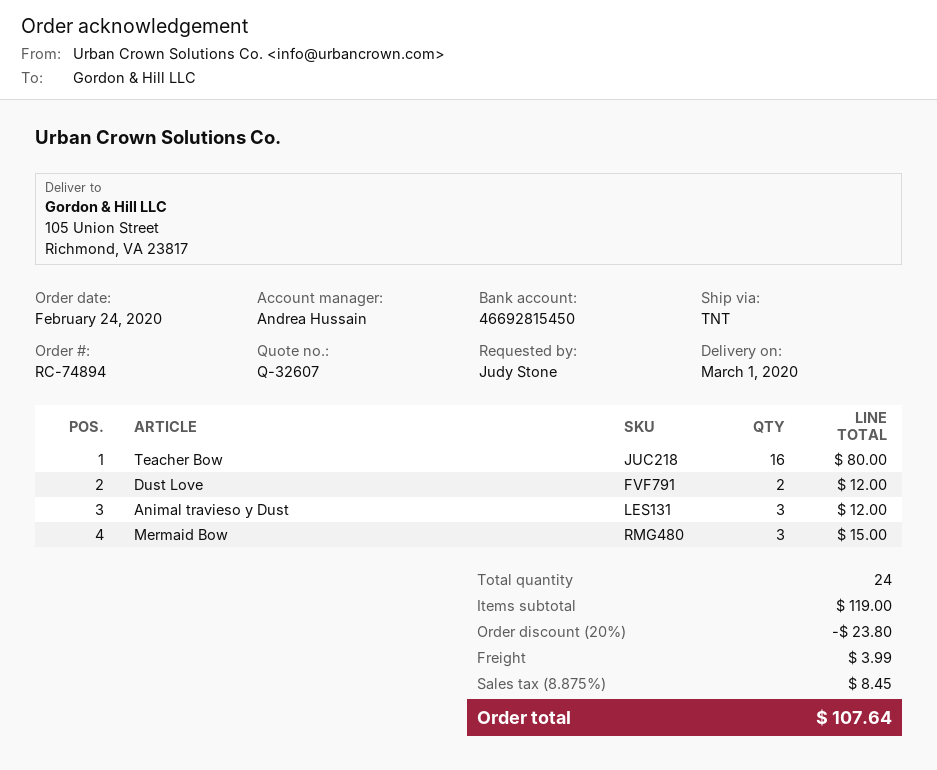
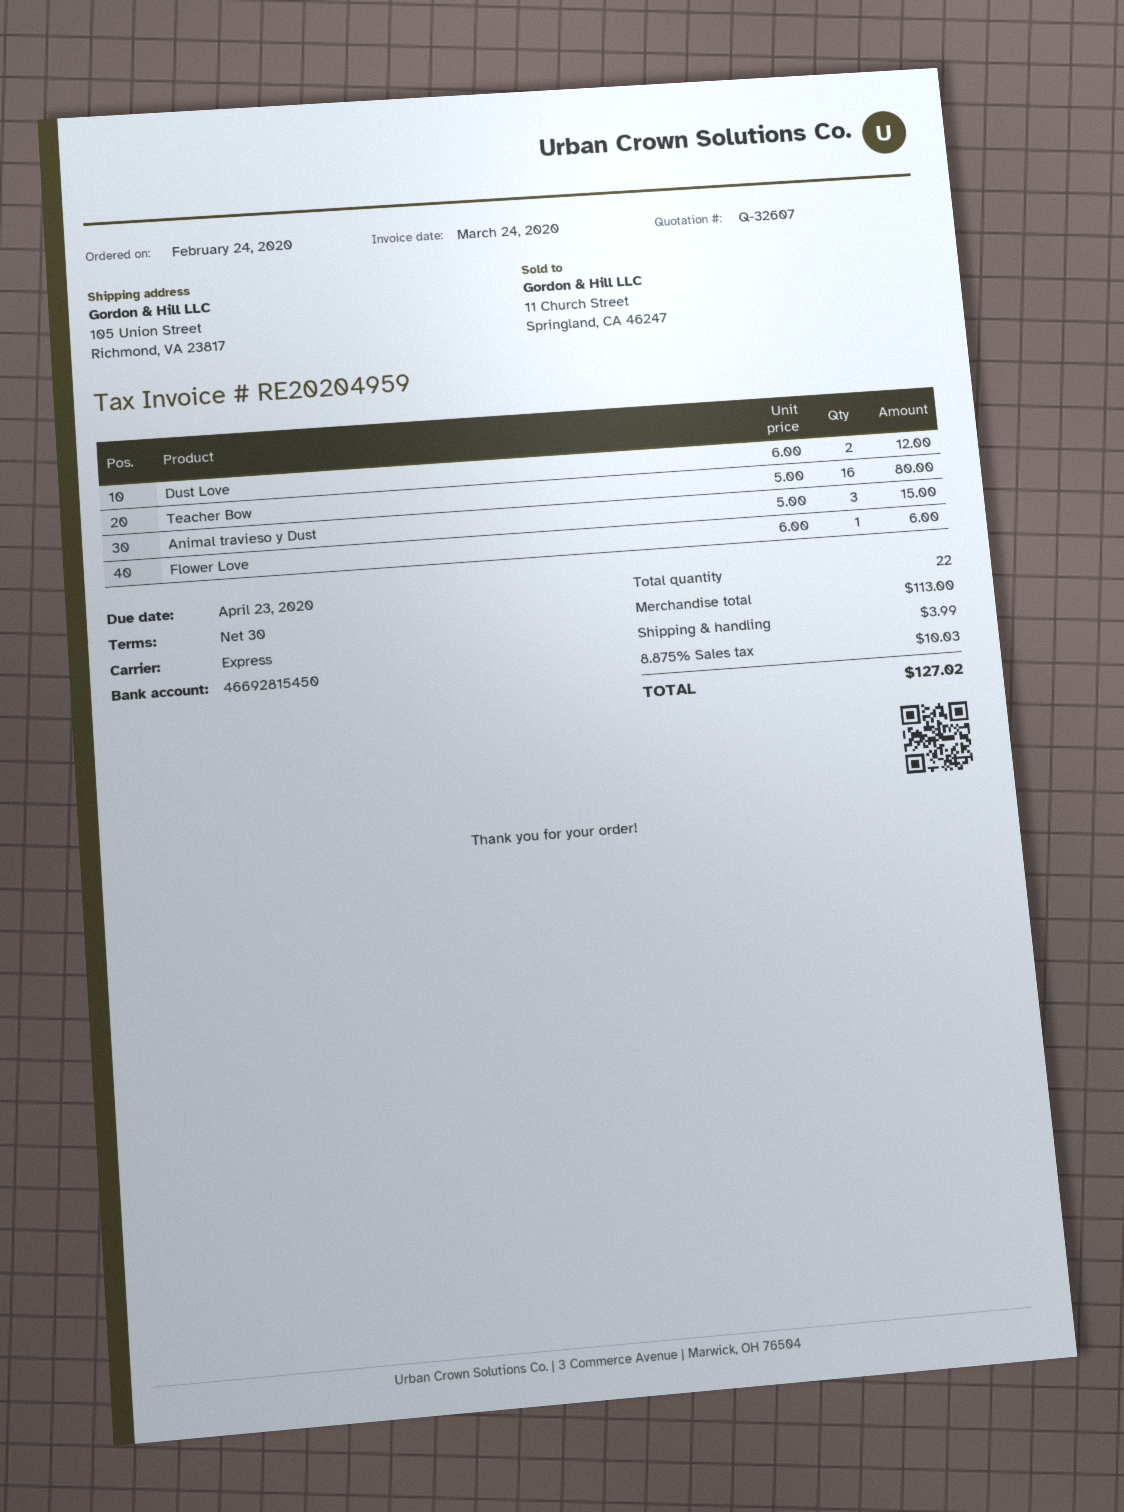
shipping method: TNT -> express
Animal travieso y Dust: 3 for 12.00 -> 3 for 15.00
Mermaid Bow: 3 for 15.00 -> none
Flower Love: none -> 1 for 6.00
total quantity: 24 -> 22
subtotal: 119.00 -> 113.00
discount: 20% = 23.80 -> none
tax: 8.875% = 8.45 -> 8.875% = 10.03
total: 107.64 -> 127.02

